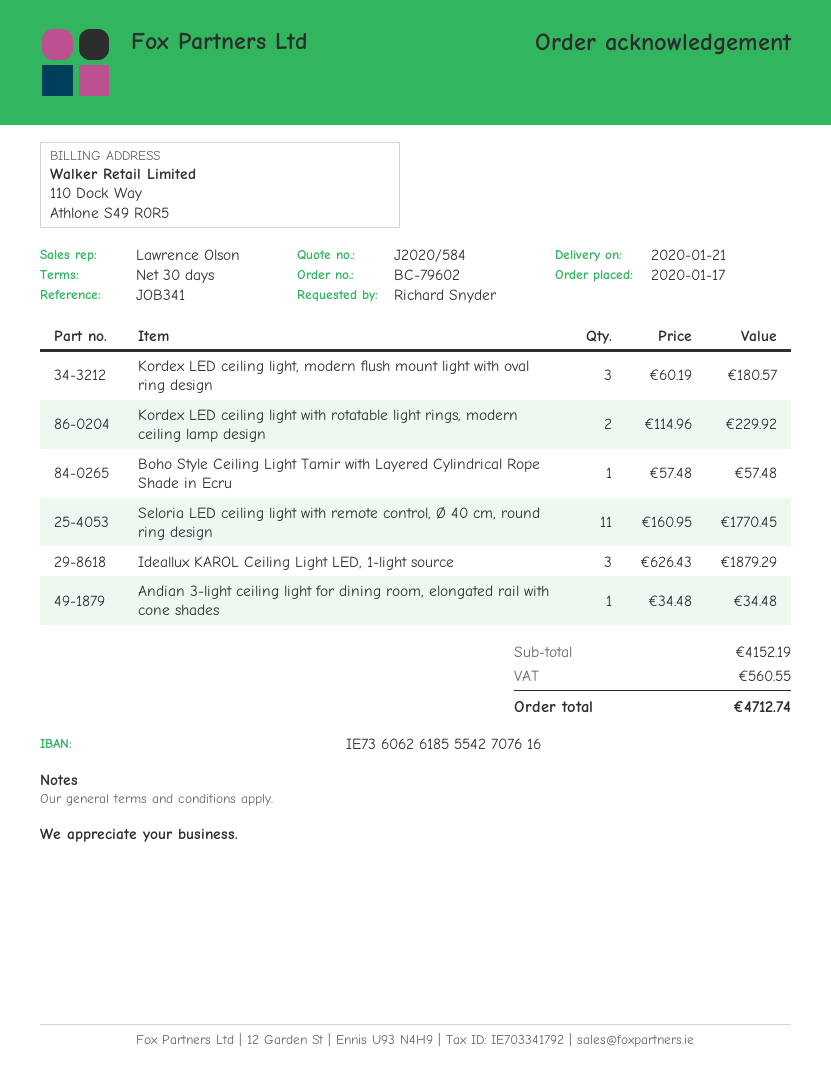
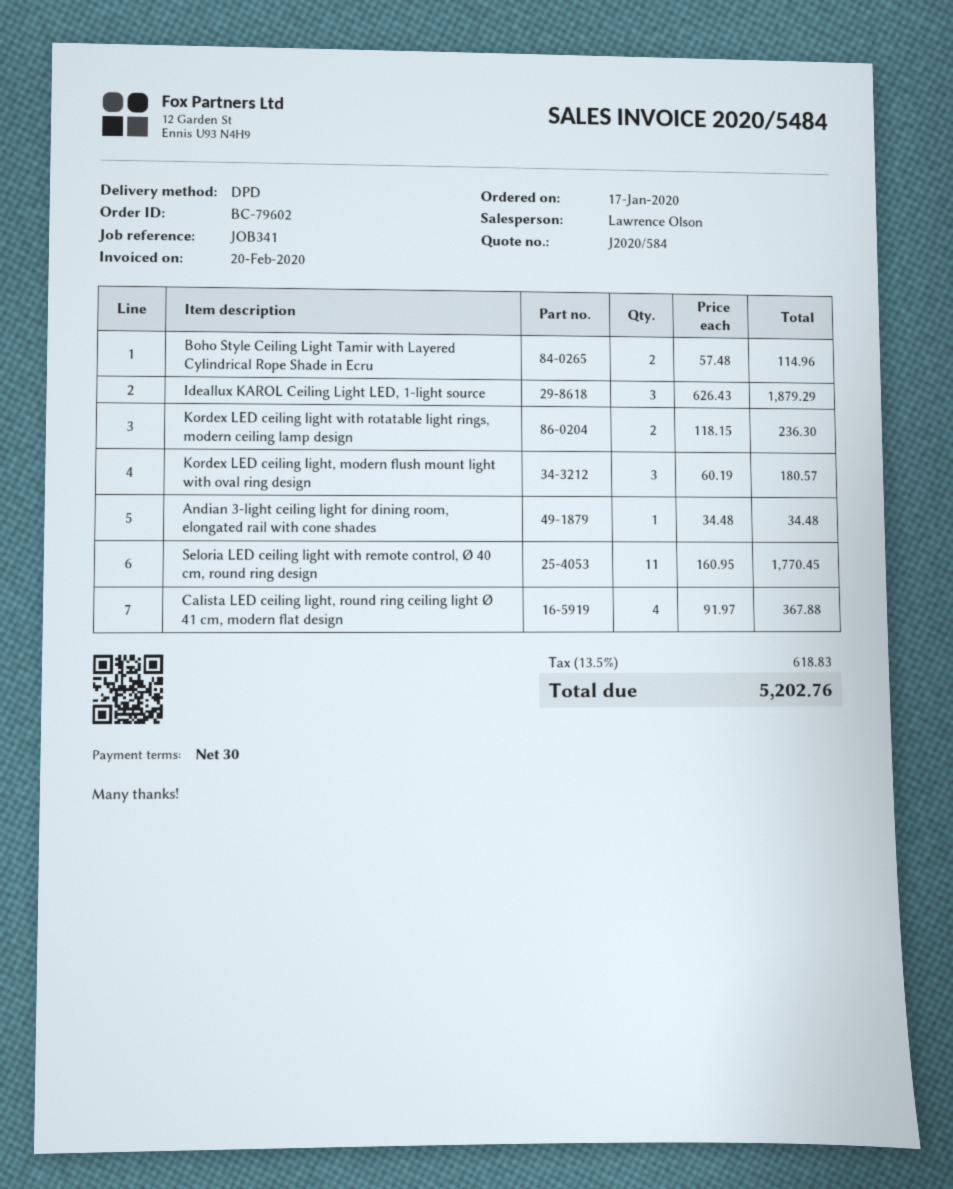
Kordex LED ceiling light with rotatable light rings, modern ceiling lamp design: 2 x 114.96 = 229.92 -> 2 x 118.15 = 236.30
Boho Style Ceiling Light Tamir with Layered Cylindrical Rope Shade in Ecru: 1 x 57.48 = 57.48 -> 2 x 57.48 = 114.96
Calista LED ceiling light, round ring ceiling light Ø 41 cm, modern flat design: none -> 4 x 91.97 = 367.88
tax: 560.55 -> 618.83
total: 4712.74 -> 5202.76

